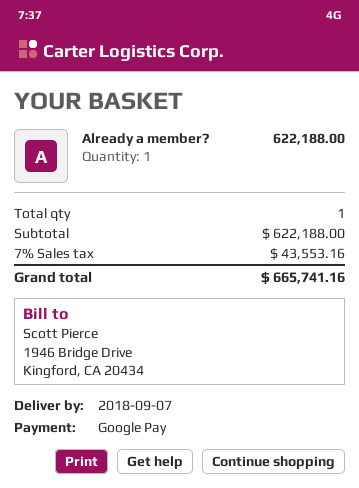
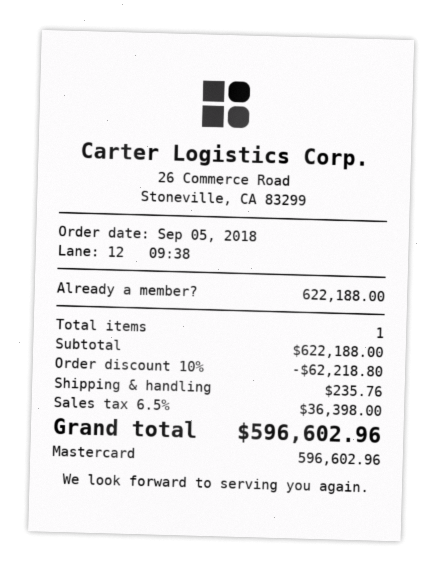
payment method: Google Pay -> Mastercard
discount: none -> 10% = 62218.80
shipping: none -> 235.76
tax: 7% = 43553.16 -> 6.5% = 36398.00
total: 665741.16 -> 596602.96

